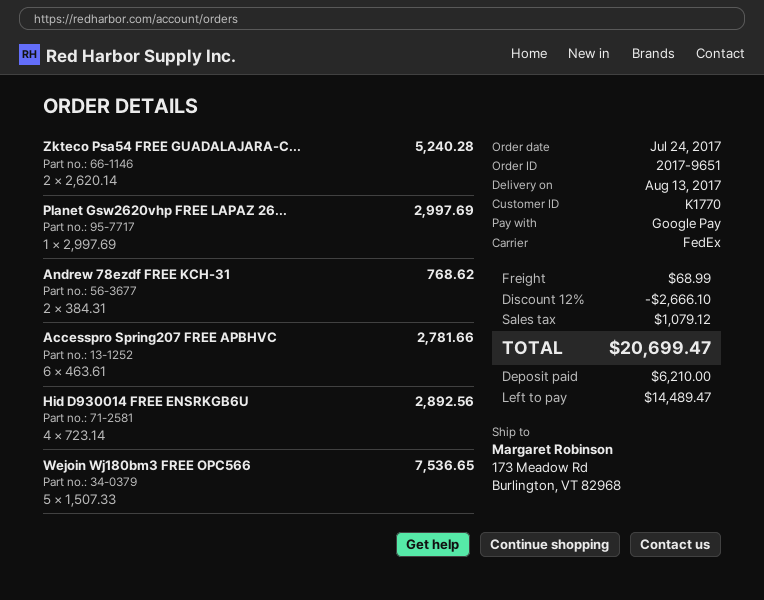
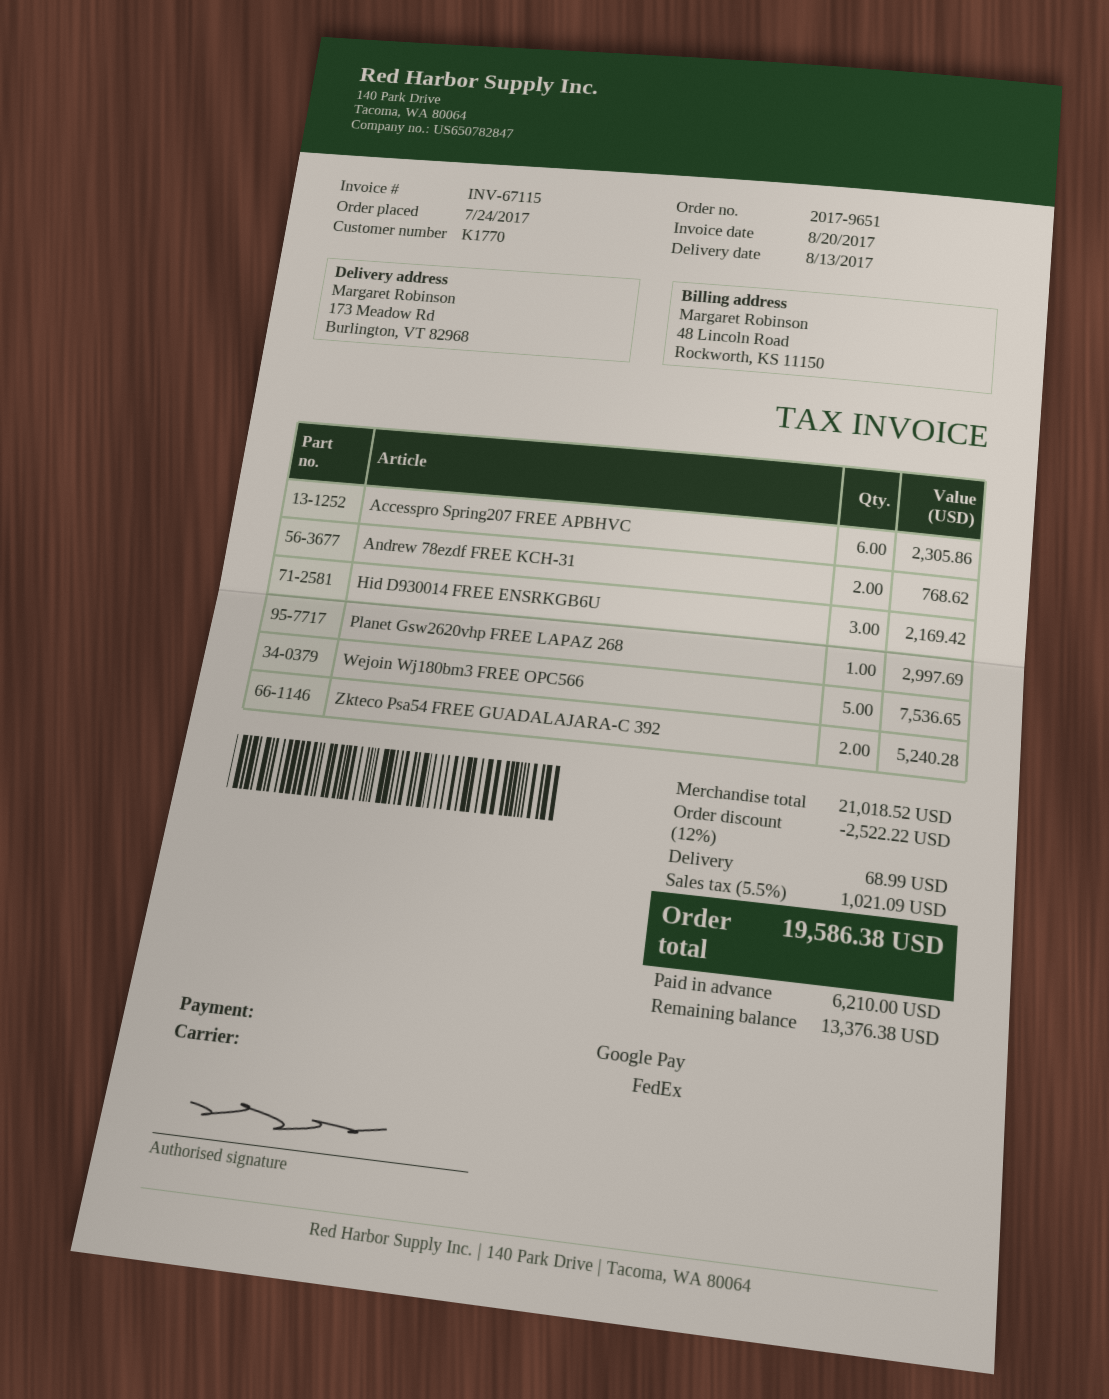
Accesspro Spring207 FREE APBHVC: 6 for 2781.66 -> 6 for 2305.86
Hid D930014 FREE ENSRKGB6U: 4 for 2892.56 -> 3 for 2169.42
discount: 12% = 2666.10 -> 12% = 2522.22
tax: 1079.12 -> 1021.09
total: 20699.47 -> 19586.38
balance: 14489.47 -> 13376.38

